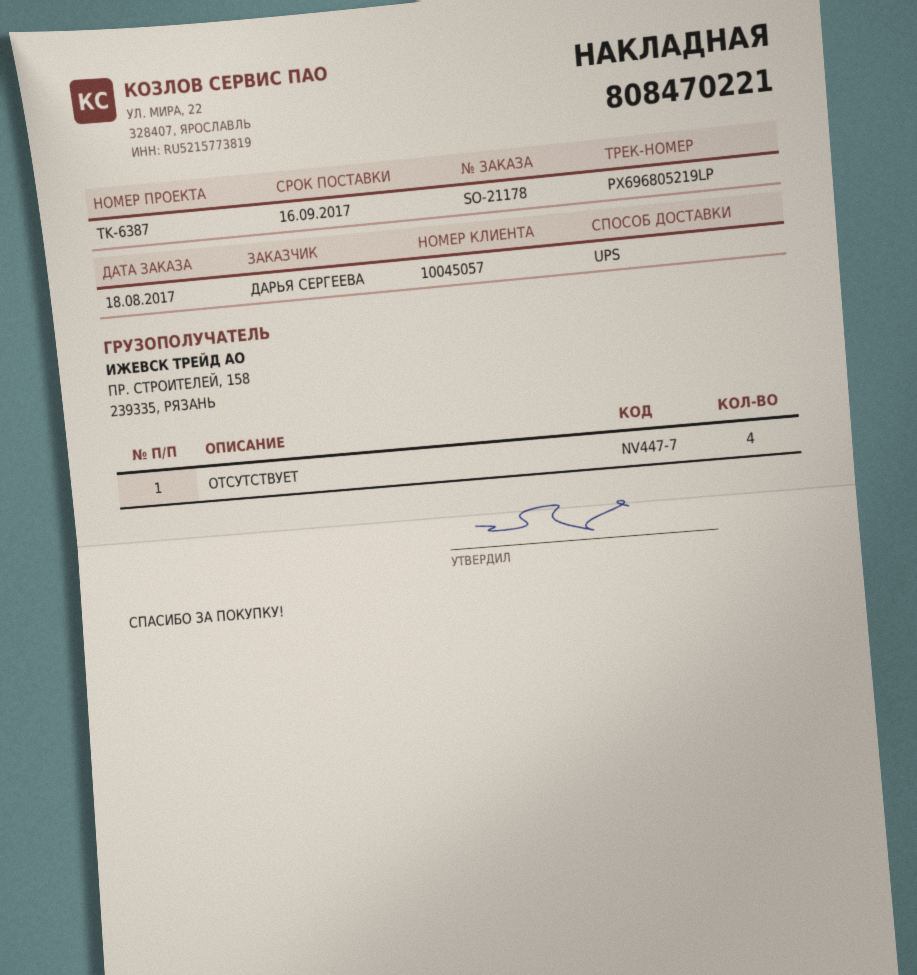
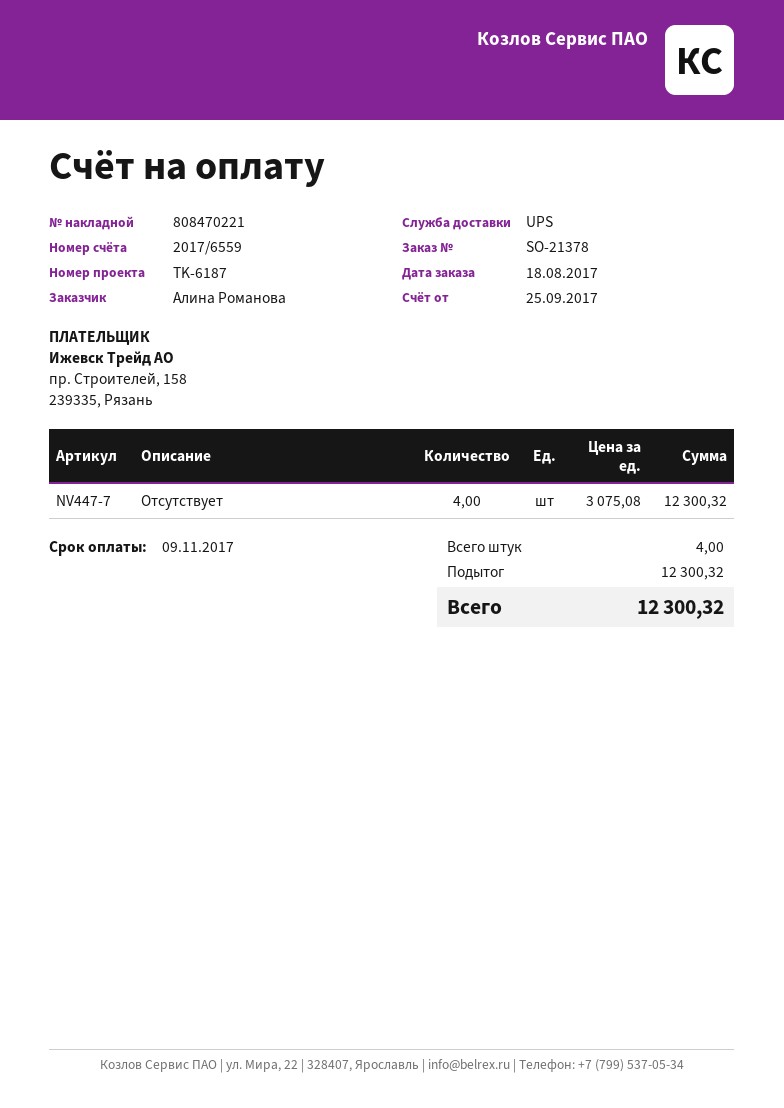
order number: SO-21178 -> SO-21378
reference: TK-6387 -> TK-6187
ordered by: ДАРЬЯ СЕРГЕЕВА -> Алина Романова

